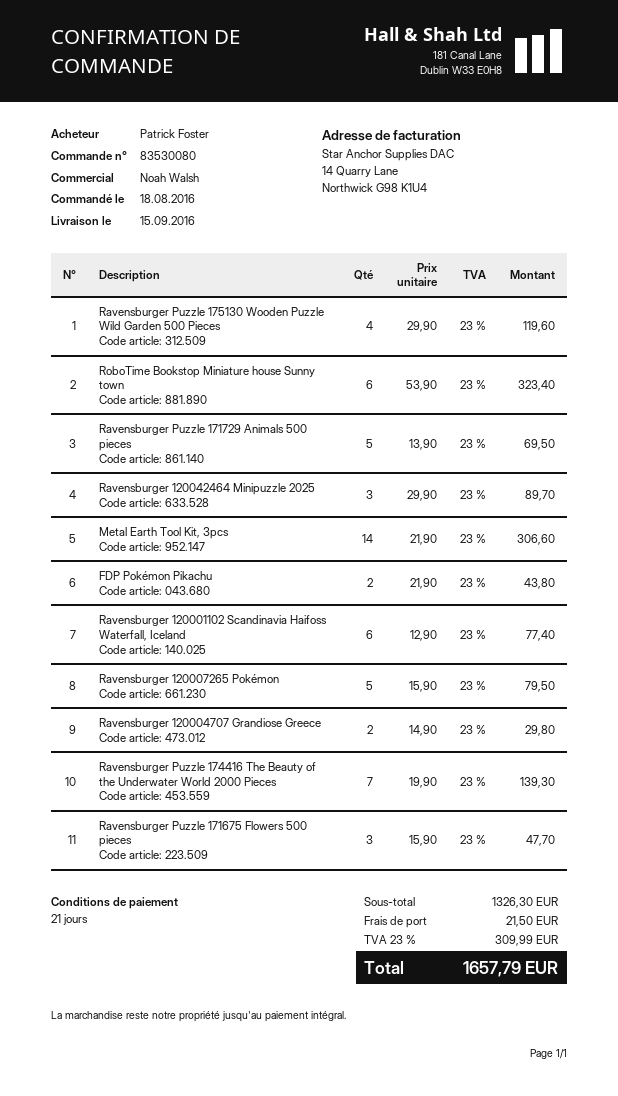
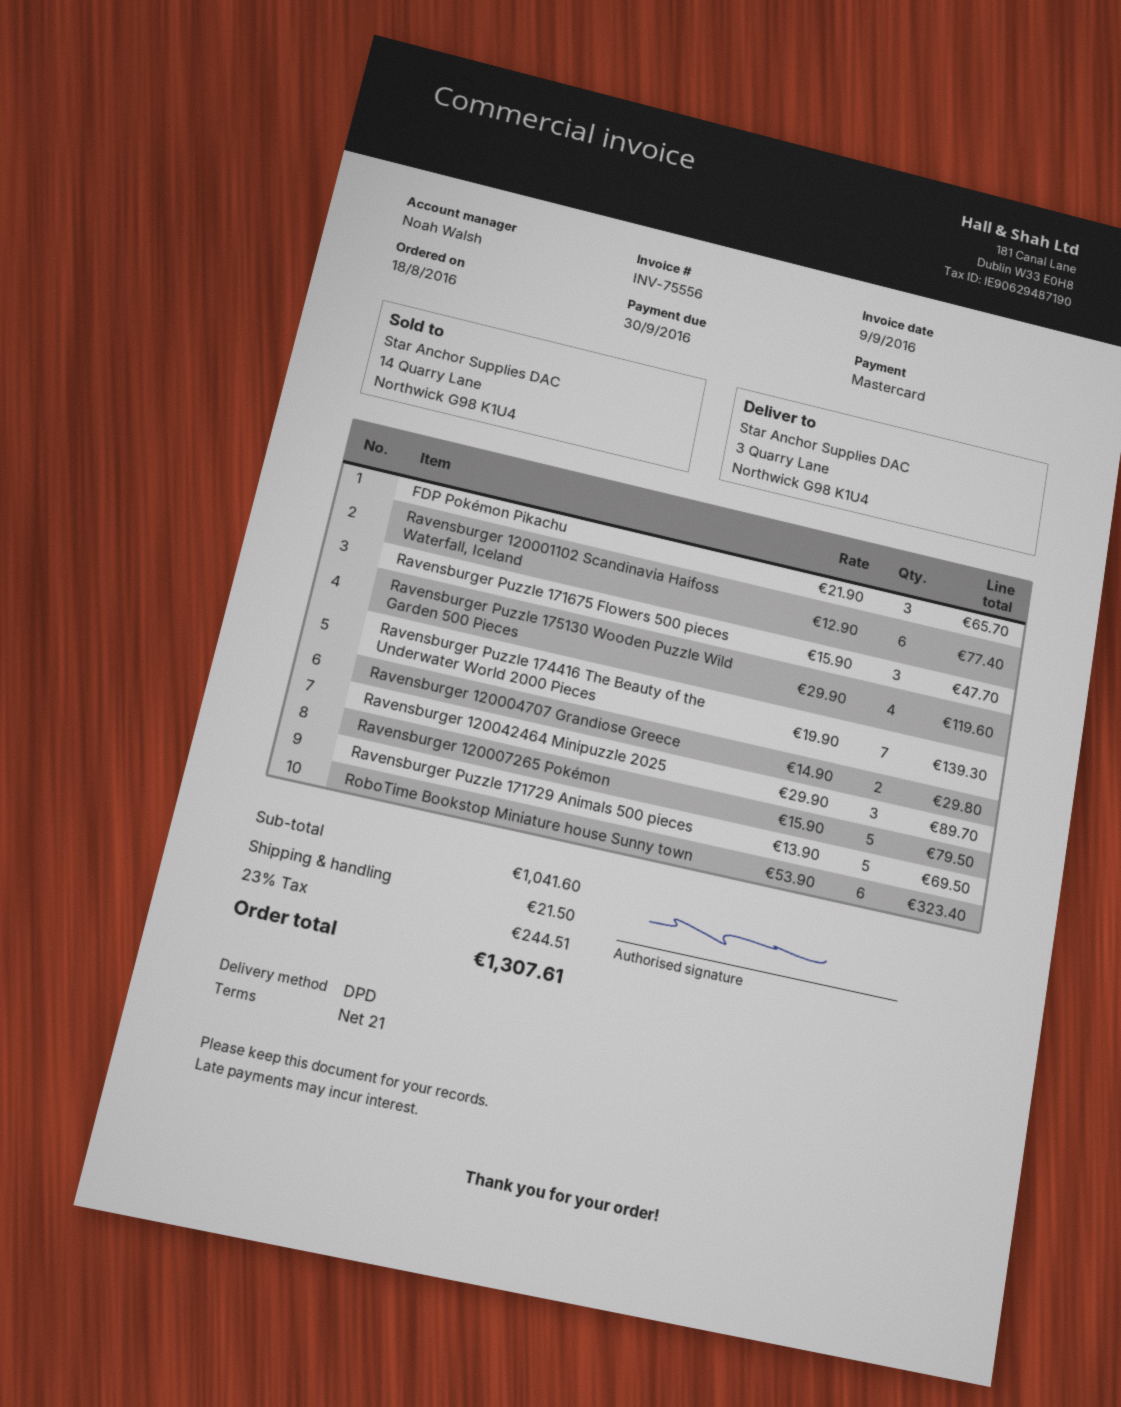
Metal Earth Tool Kit, 3pcs: 14 x 21.90 = 306.60 -> none
FDP Pokémon Pikachu: 2 x 21.90 = 43.80 -> 3 x 21.90 = 65.70
subtotal: 1326.30 -> 1041.60
tax: 23% = 309.99 -> 23% = 244.51
total: 1657.79 -> 1307.61

